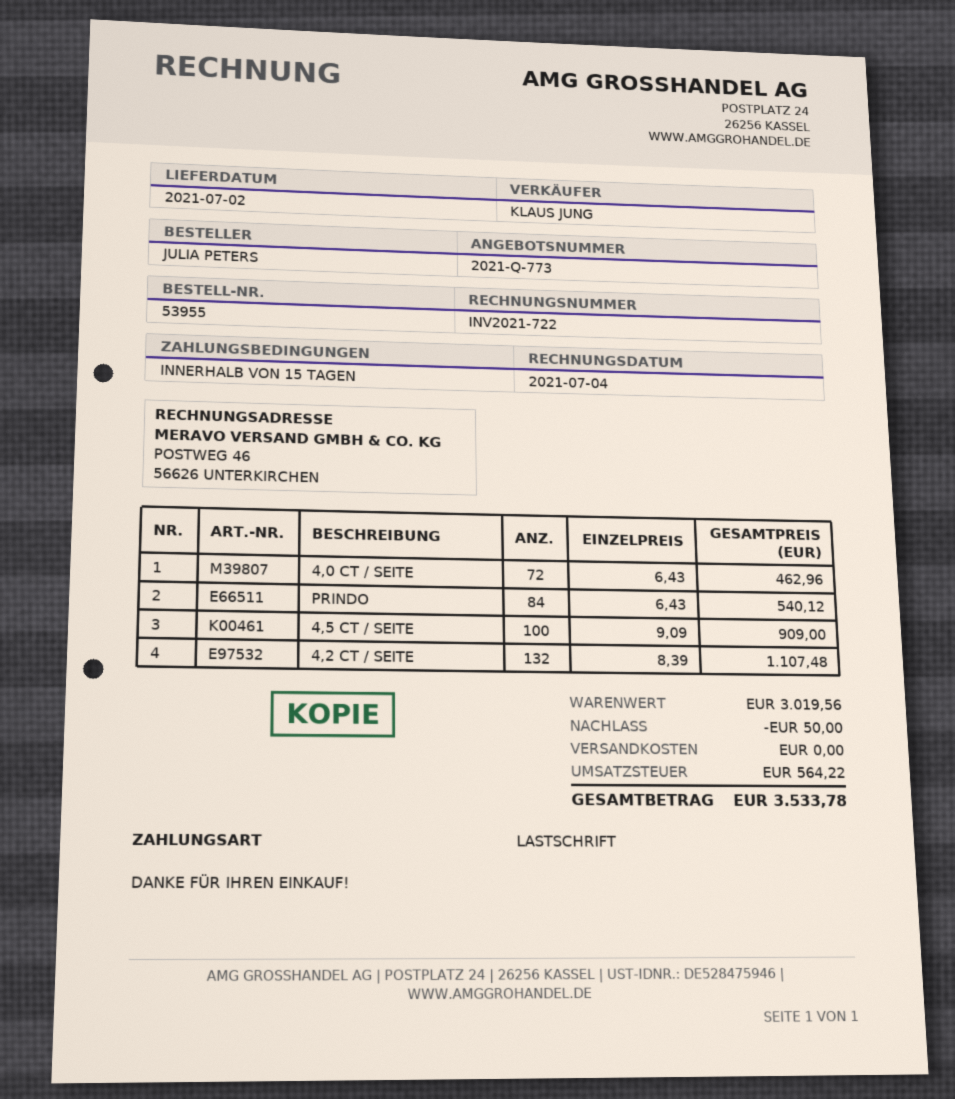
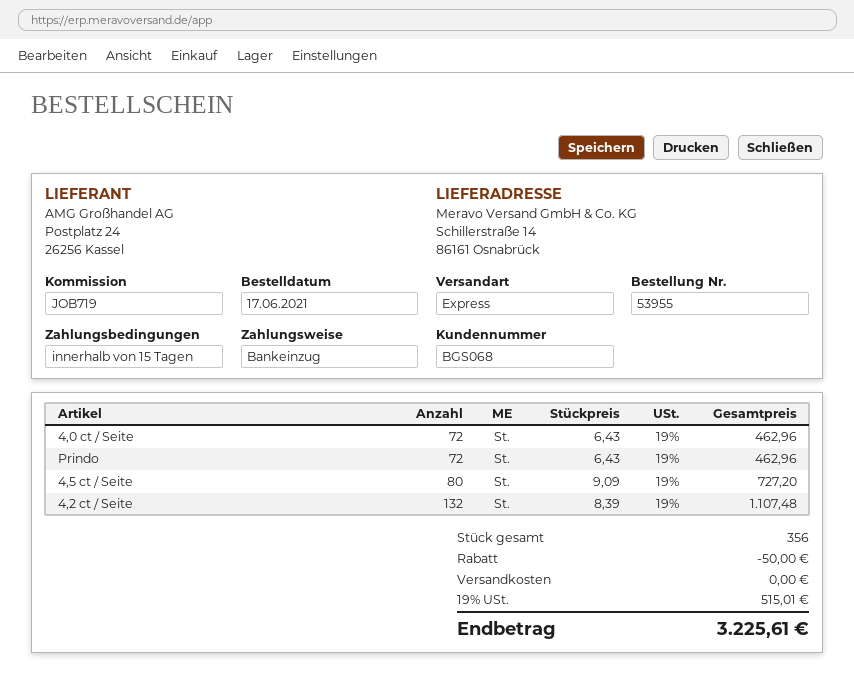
PRINDO: 84 x 6.43 = 540.12 -> 72 x 6.43 = 462.96
4,5 CT / SEITE: 100 x 9.09 = 909.00 -> 80 x 9.09 = 727.20
tax: 564.22 -> 515.01
total: 3533.78 -> 3225.61

